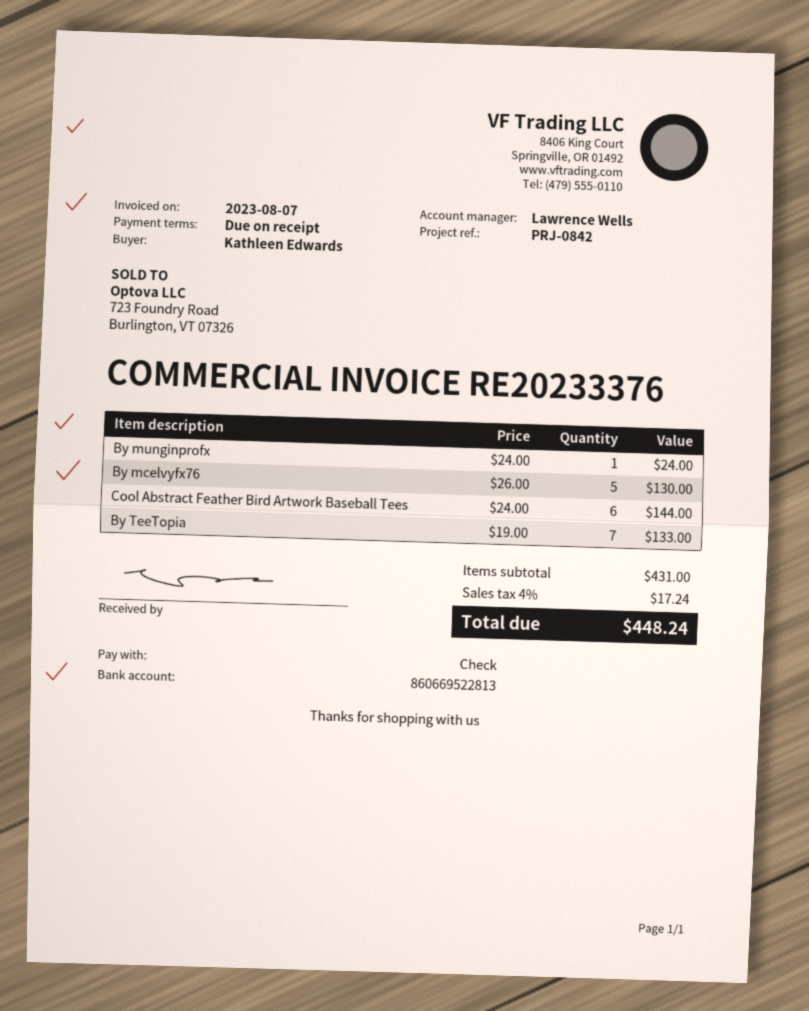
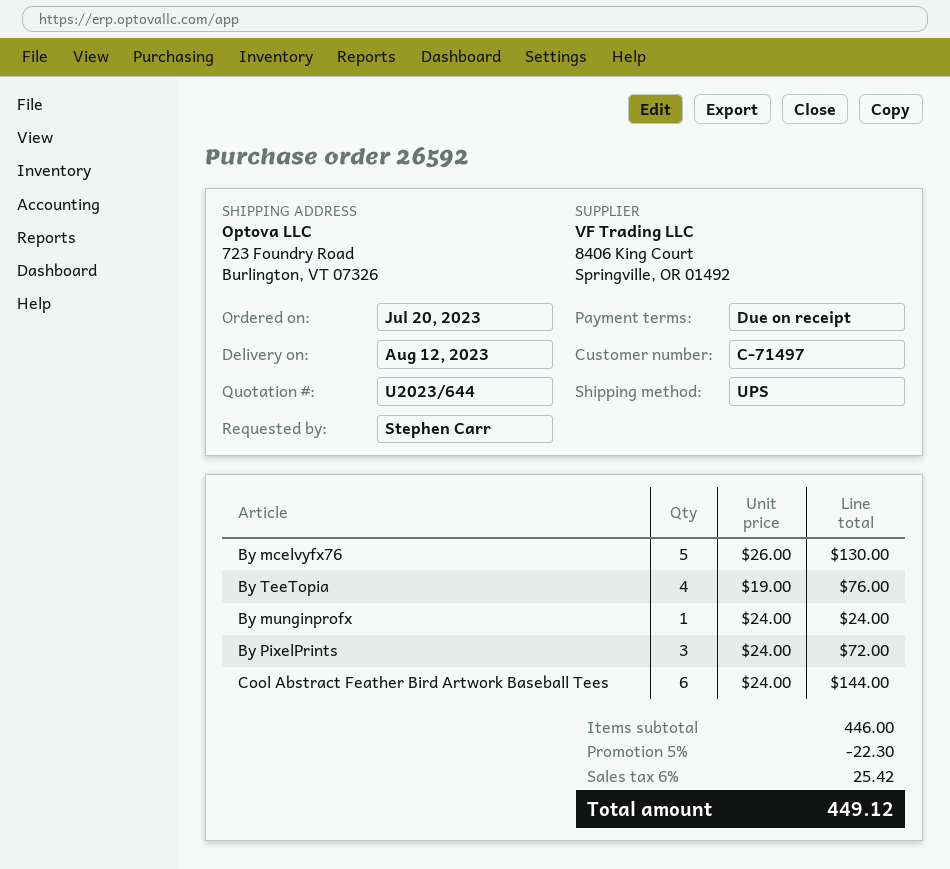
ordered by: Kathleen Edwards -> Stephen Carr
By TeeTopia: 7 x 19.00 = 133.00 -> 4 x 19.00 = 76.00
By PixelPrints: none -> 3 x 24.00 = 72.00
subtotal: 431.00 -> 446.00
discount: none -> 5% = 22.30
tax: 4% = 17.24 -> 6% = 25.42
total: 448.24 -> 449.12

